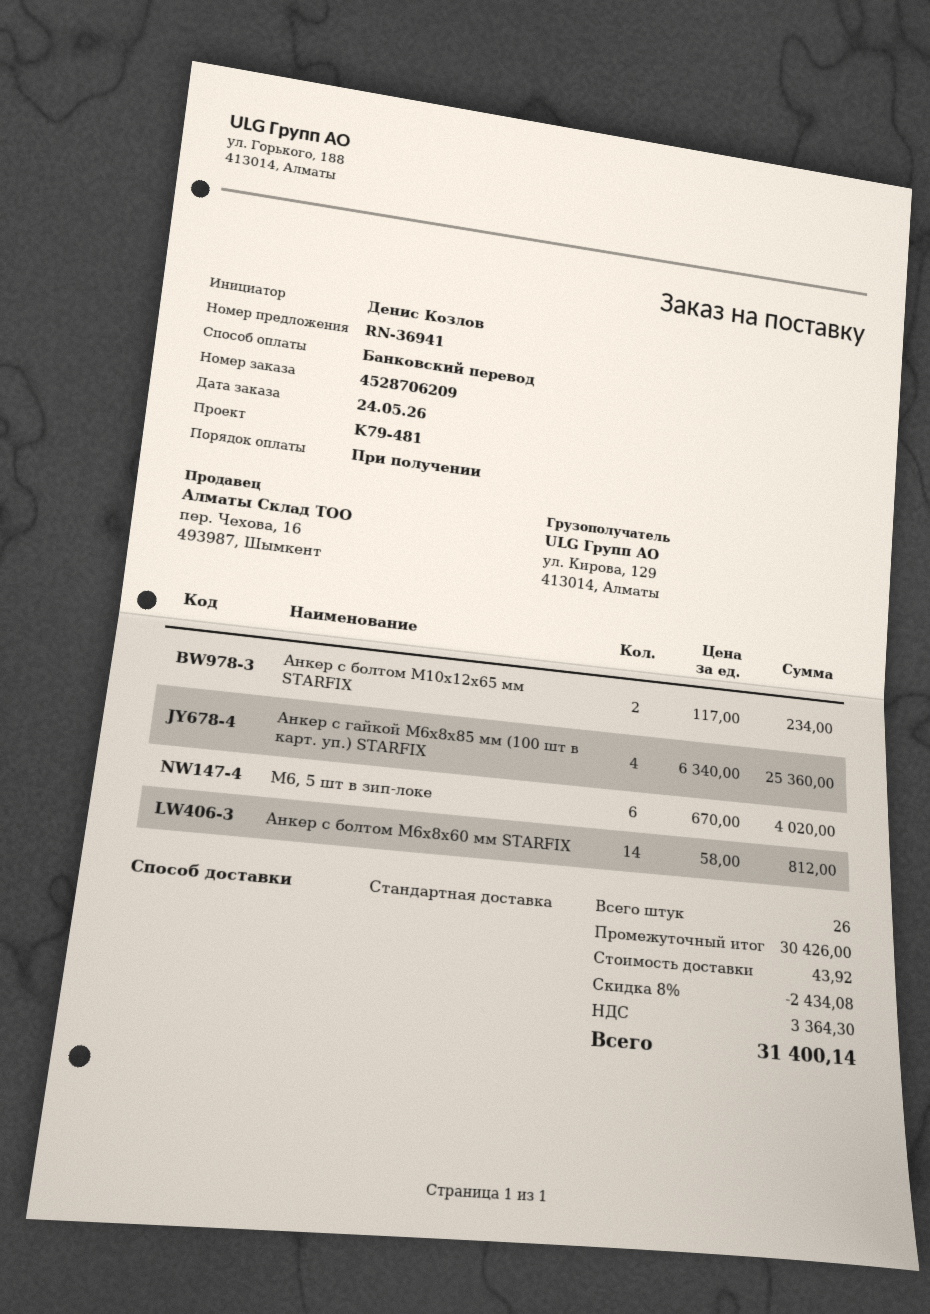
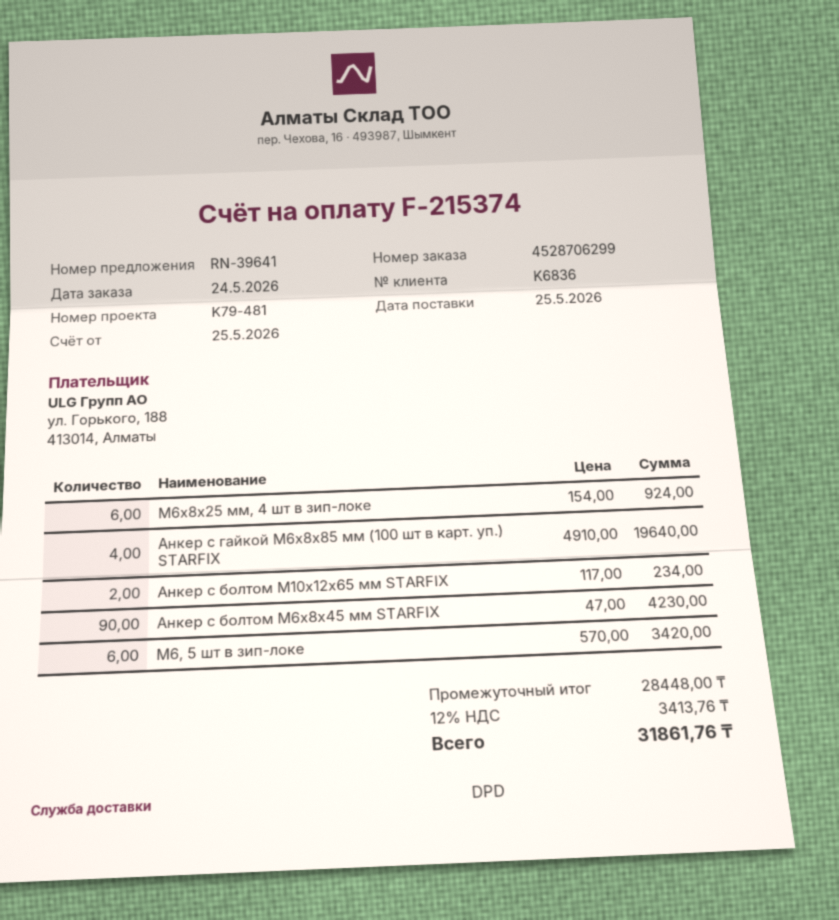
quote number: RN-36941 -> RN-39641
order number: 4528706209 -> 4528706299
shipping method: standard -> DPD
Анкер с гайкой М6х8х85 мм (100 шт в карт. уп.) STARFIX: 4 x 6340.00 = 25360.00 -> 4 x 4910.00 = 19640.00
М6, 5 шт в зип-локе: 6 x 670.00 = 4020.00 -> 6 x 570.00 = 3420.00
Анкер с болтом М6х8х60 мм STARFIX: 14 x 58.00 = 812.00 -> none
М6х8х25 мм, 4 шт в зип-локе: none -> 6 x 154.00 = 924.00
Анкер с болтом М6х8х45 мм STARFIX: none -> 90 x 47.00 = 4230.00
subtotal: 30426.00 -> 28448.00
discount: 8% = 2434.08 -> none
shipping: 43.92 -> none
tax: 3364.30 -> 3413.76
total: 31400.14 -> 31861.76

